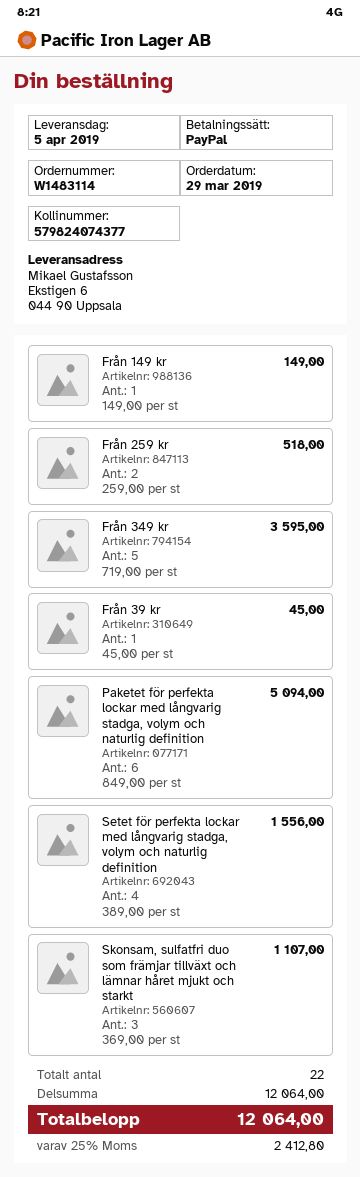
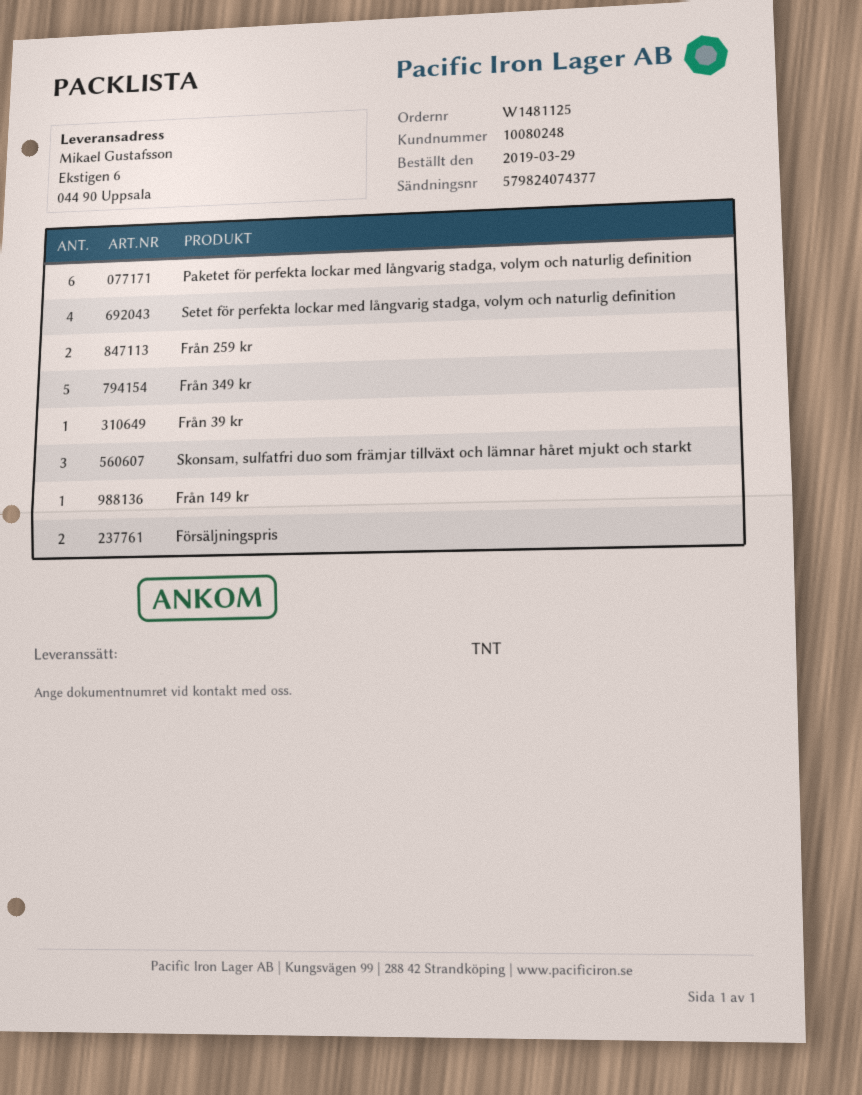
order number: W1483114 -> W1481125
Försäljningspris: none -> 2

